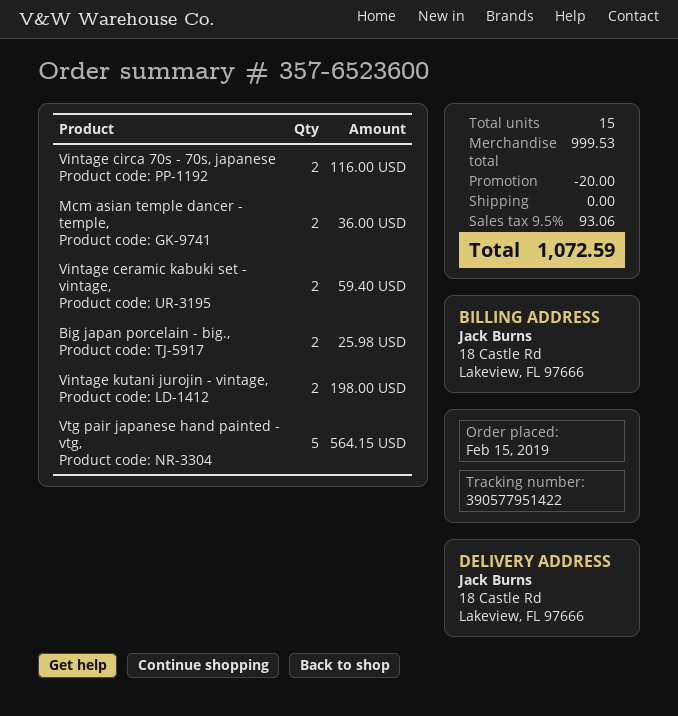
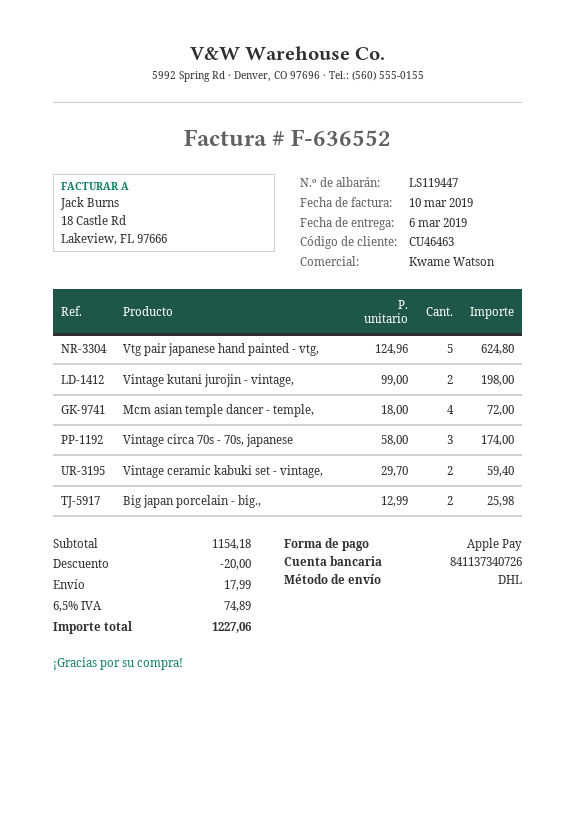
Vintage circa 70s - 70s, japanese: 2 for 116.00 -> 3 for 174.00
Mcm asian temple dancer - temple,: 2 for 36.00 -> 4 for 72.00
Vtg pair japanese hand painted - vtg,: 5 for 564.15 -> 5 for 624.80
subtotal: 999.53 -> 1154.18
shipping: 0.00 -> 17.99
tax: 9.5% = 93.06 -> 6.5% = 74.89
total: 1072.59 -> 1227.06

